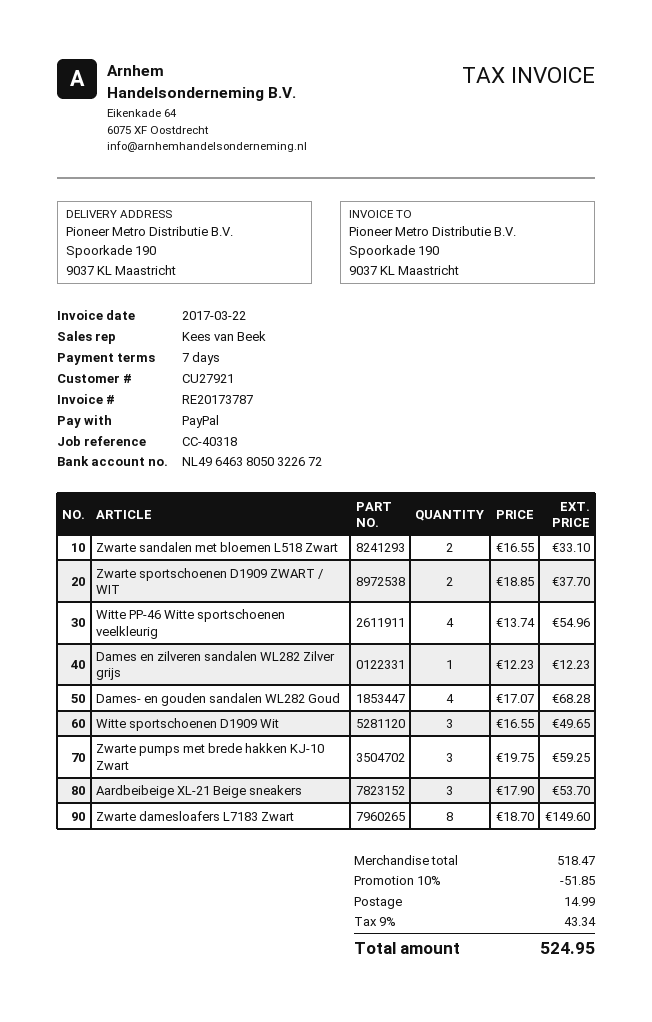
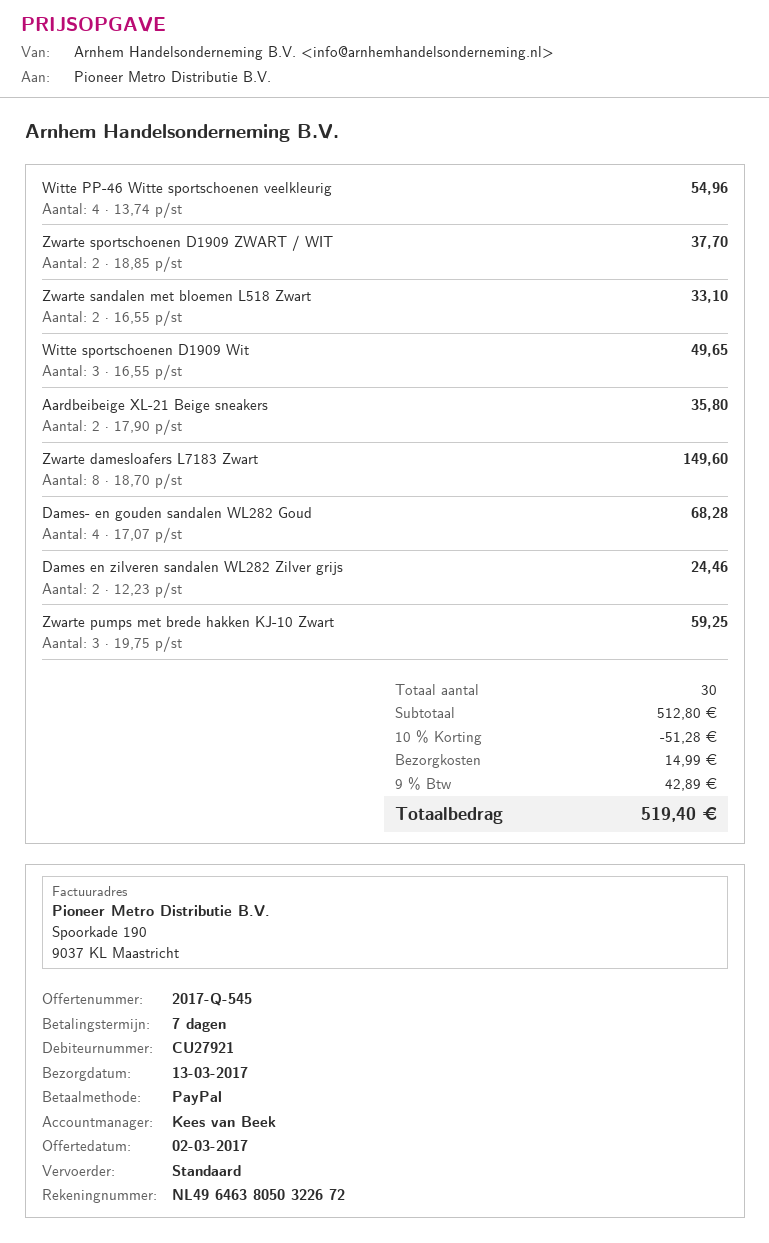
Dames en zilveren sandalen WL282 Zilver grijs: 1 x 12.23 = 12.23 -> 2 x 12.23 = 24.46
Aardbeibeige XL-21 Beige sneakers: 3 x 17.90 = 53.70 -> 2 x 17.90 = 35.80
subtotal: 518.47 -> 512.80
discount: 10% = 51.85 -> 10% = 51.28
tax: 9% = 43.34 -> 9% = 42.89
total: 524.95 -> 519.40

